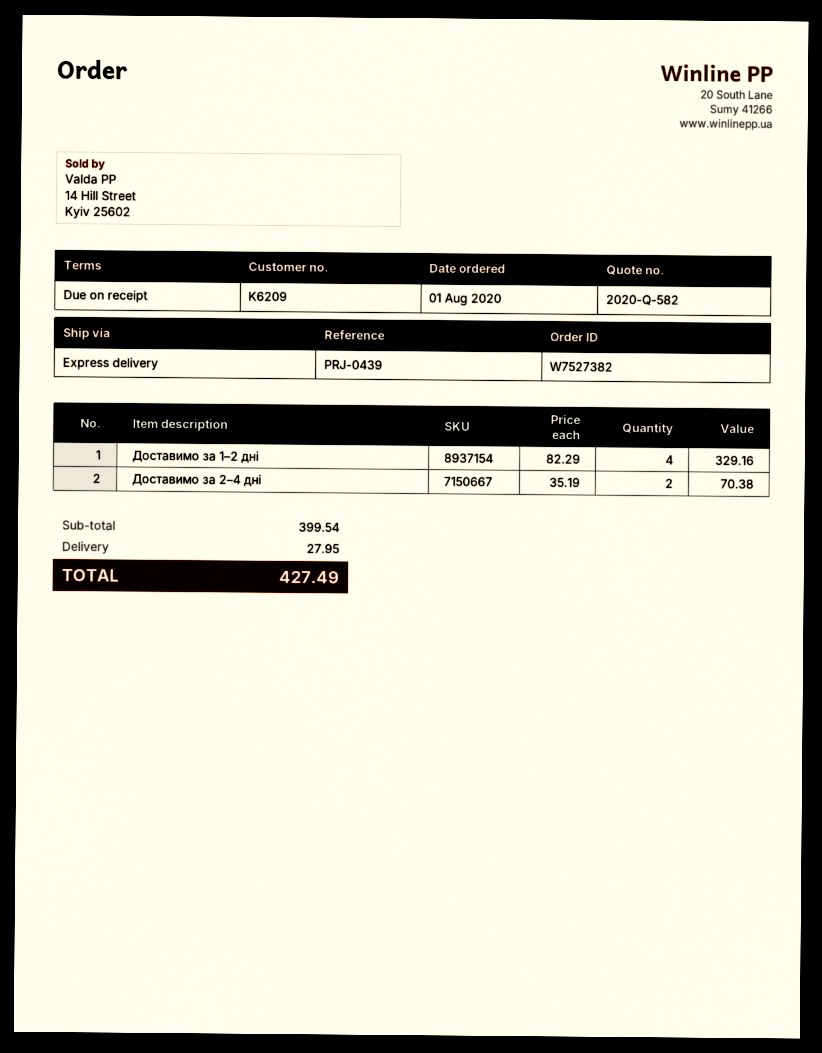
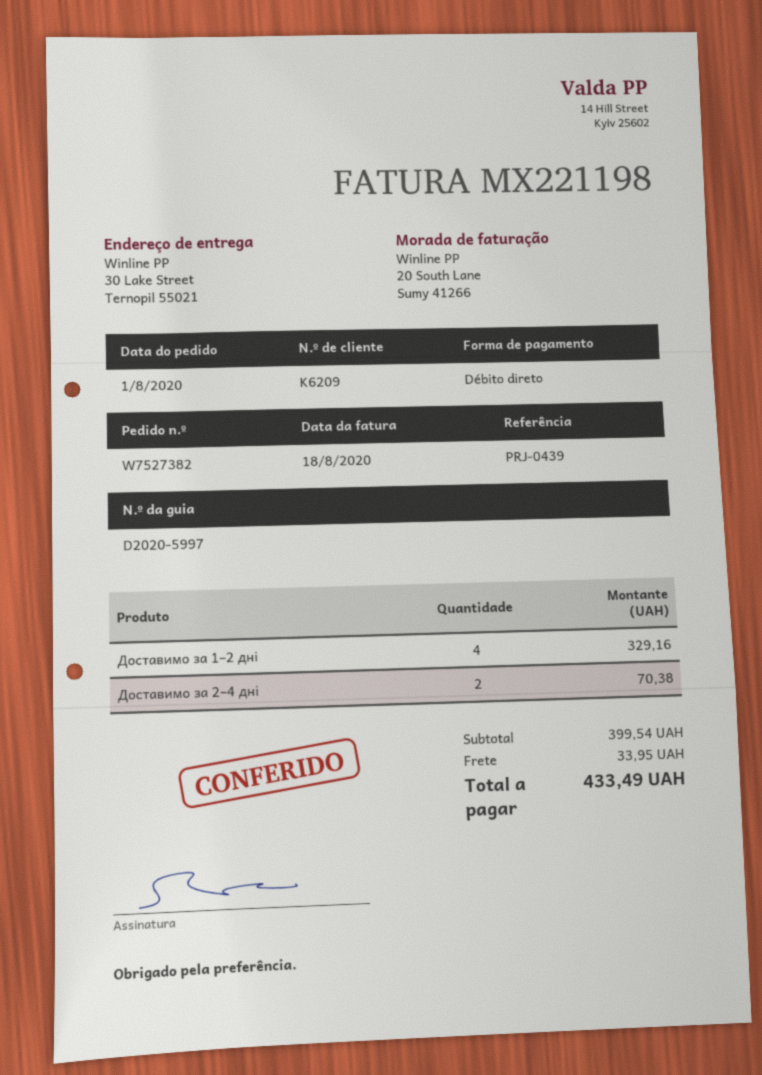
shipping: 27.95 -> 33.95
total: 427.49 -> 433.49

